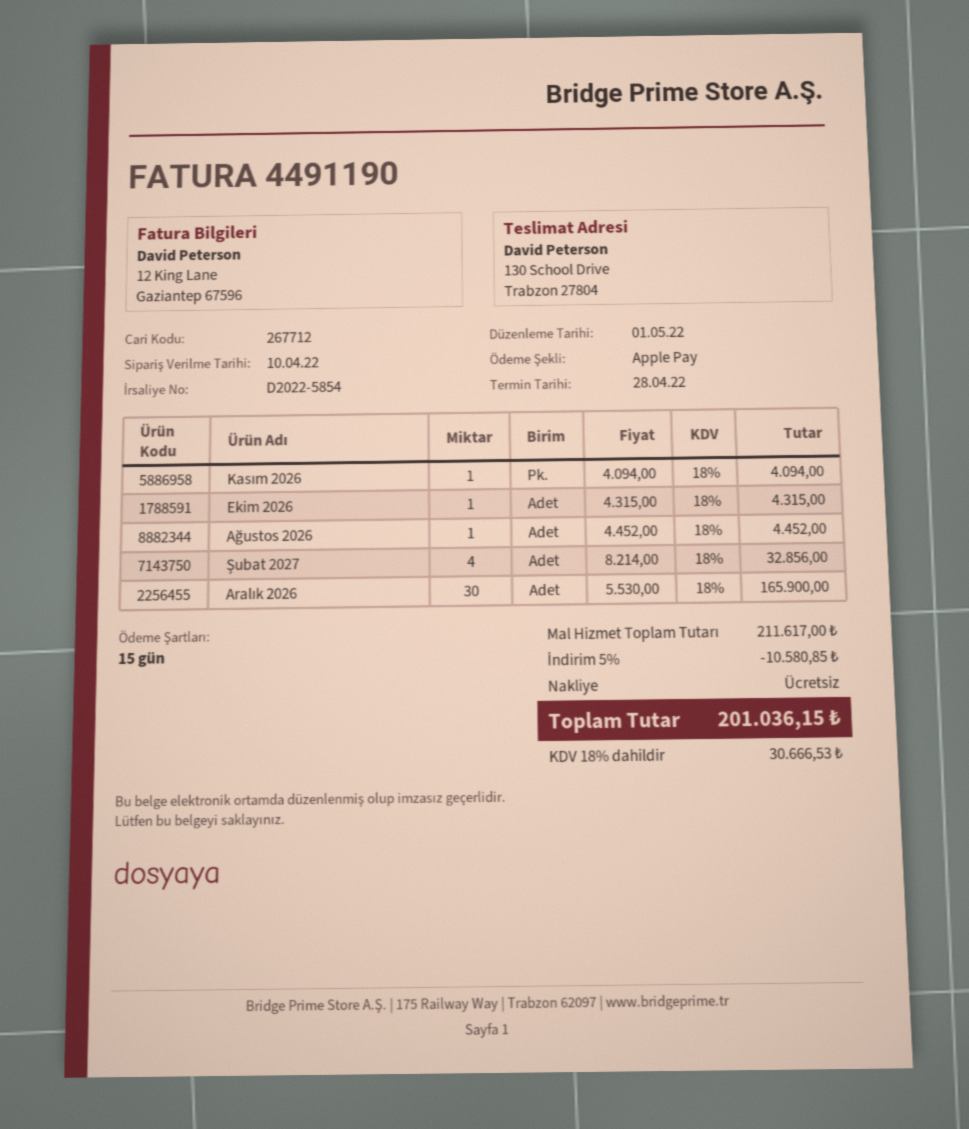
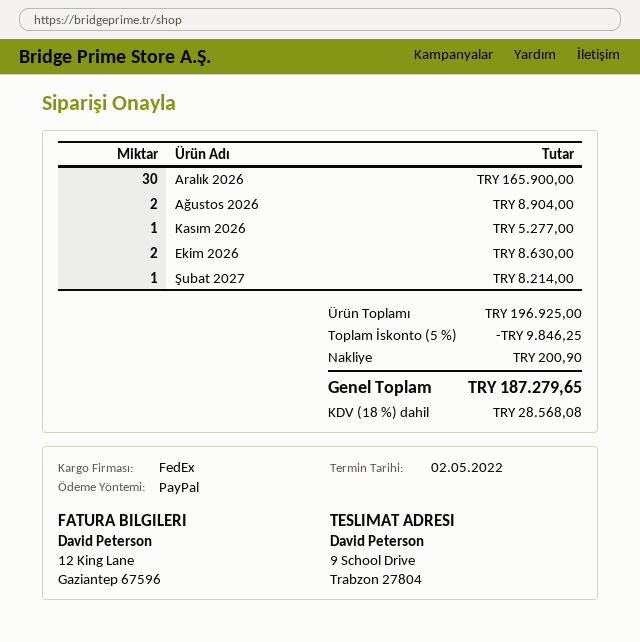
delivery date: 2022-04-28 -> 2022-05-02
payment method: Apple Pay -> PayPal
ship to: 130 School Drive, Trabzon 27804 -> 9 School Drive, Trabzon 27804
Kasım 2026: 1 for 4094.00 -> 1 for 5277.00
Ekim 2026: 1 for 4315.00 -> 2 for 8630.00
Ağustos 2026: 1 for 4452.00 -> 2 for 8904.00
Şubat 2027: 4 for 32856.00 -> 1 for 8214.00
subtotal: 211617.00 -> 196925.00
discount: 5% = 10580.85 -> 5% = 9846.25
shipping: 0.00 -> 200.90
tax: 18% = 30666.53 -> 18% = 28568.08
total: 201036.15 -> 187279.65

